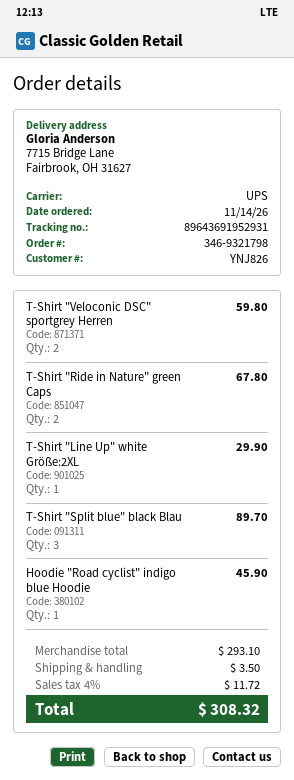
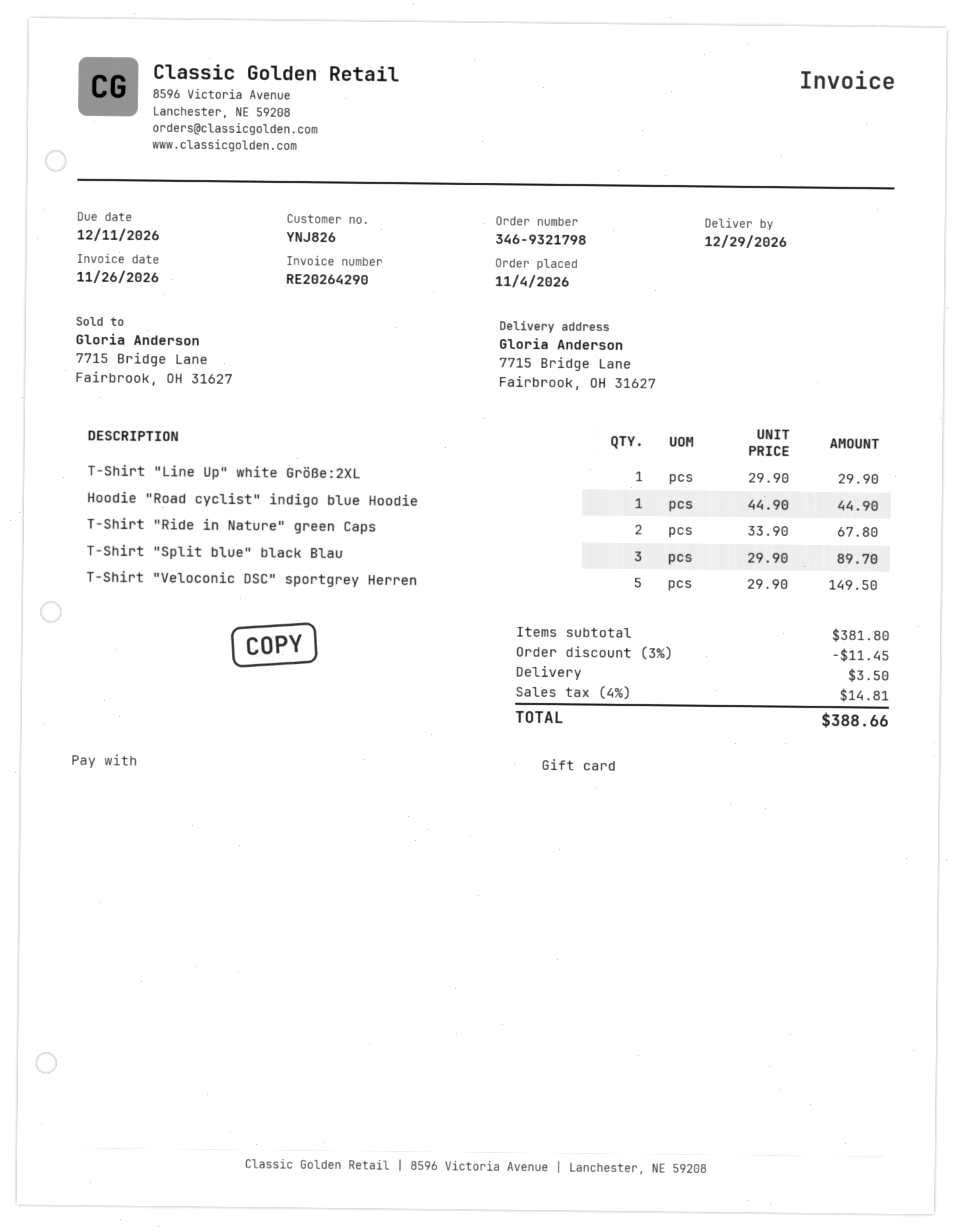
order date: 2026-11-14 -> 2026-11-04
T-Shirt "Veloconic DSC" sportgrey Herren: 2 for 59.80 -> 5 for 149.50
Hoodie "Road cyclist" indigo blue Hoodie: 1 for 45.90 -> 1 for 44.90
subtotal: 293.10 -> 381.80
discount: none -> 3% = 11.45
tax: 4% = 11.72 -> 4% = 14.81
total: 308.32 -> 388.66

